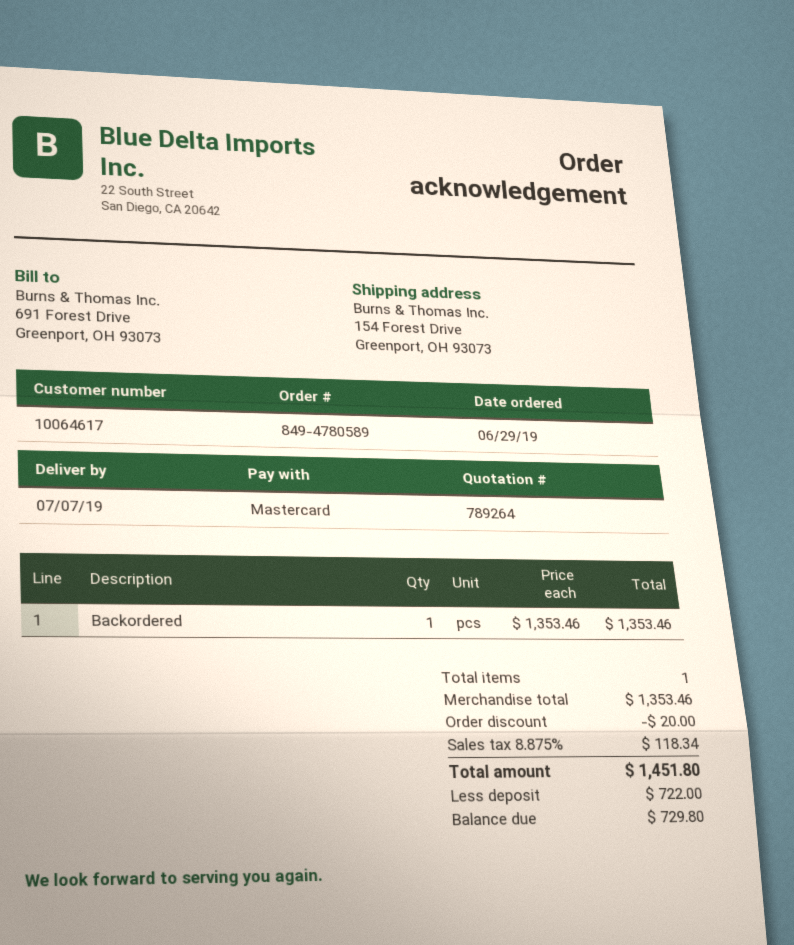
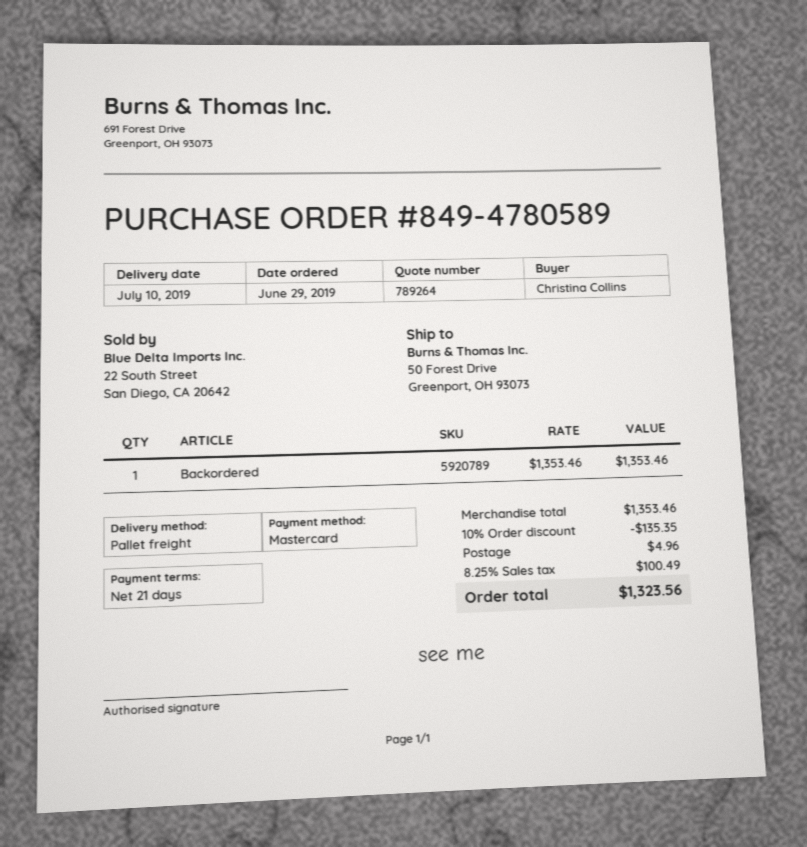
delivery date: 2019-07-07 -> 2019-07-10
ship to: 154 Forest Drive, Greenport, OH 93073 -> 50 Forest Drive, Greenport, OH 93073
discount: 20.00 -> 135.35
shipping: none -> 4.96
tax: 8.875% = 118.34 -> 8.25% = 100.49
total: 1451.80 -> 1323.56

